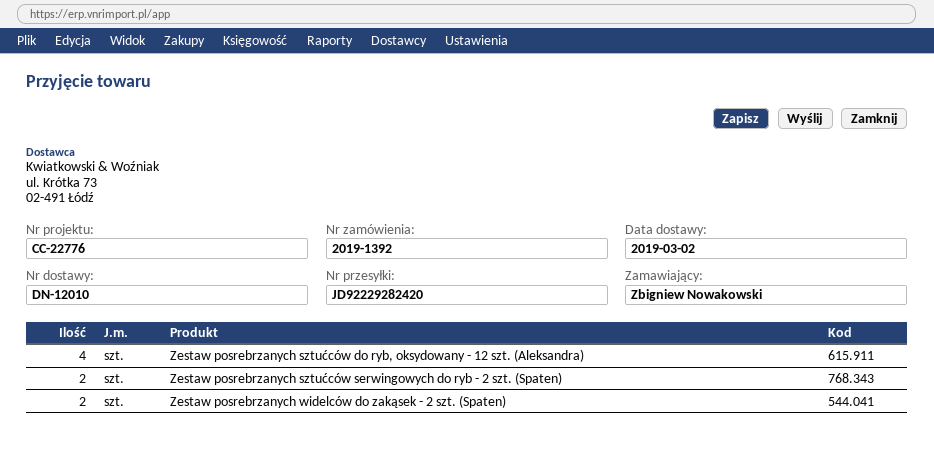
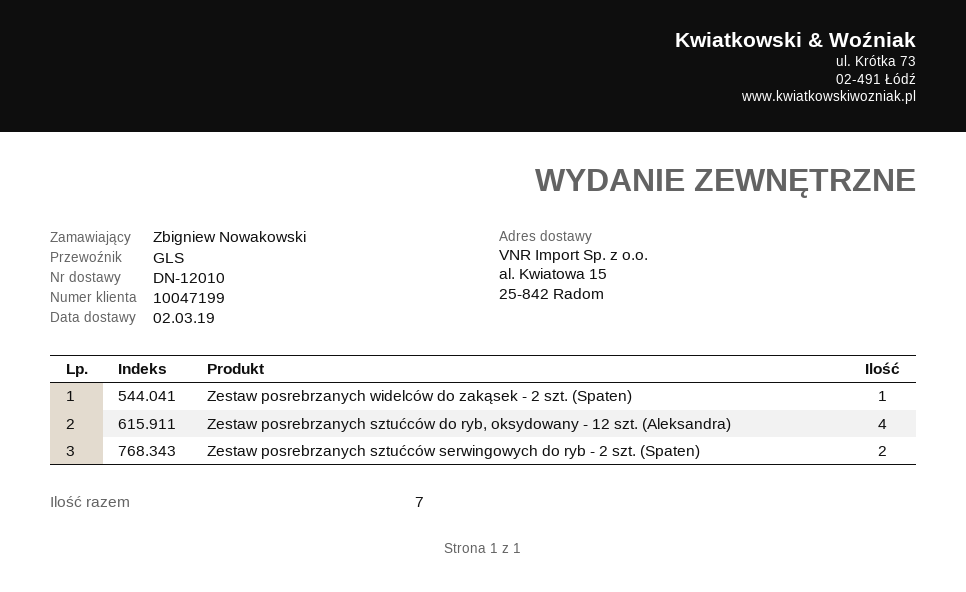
Zestaw posrebrzanych widelców do zakąsek - 2 szt. (Spaten): 2 -> 1

